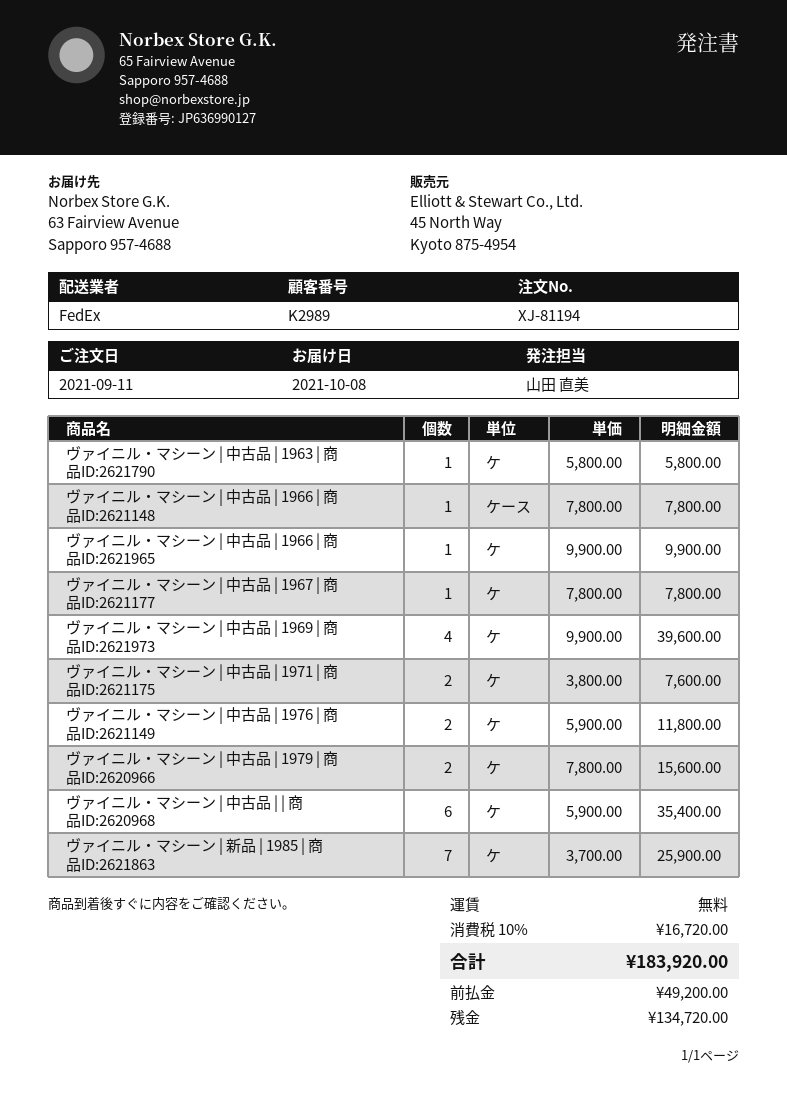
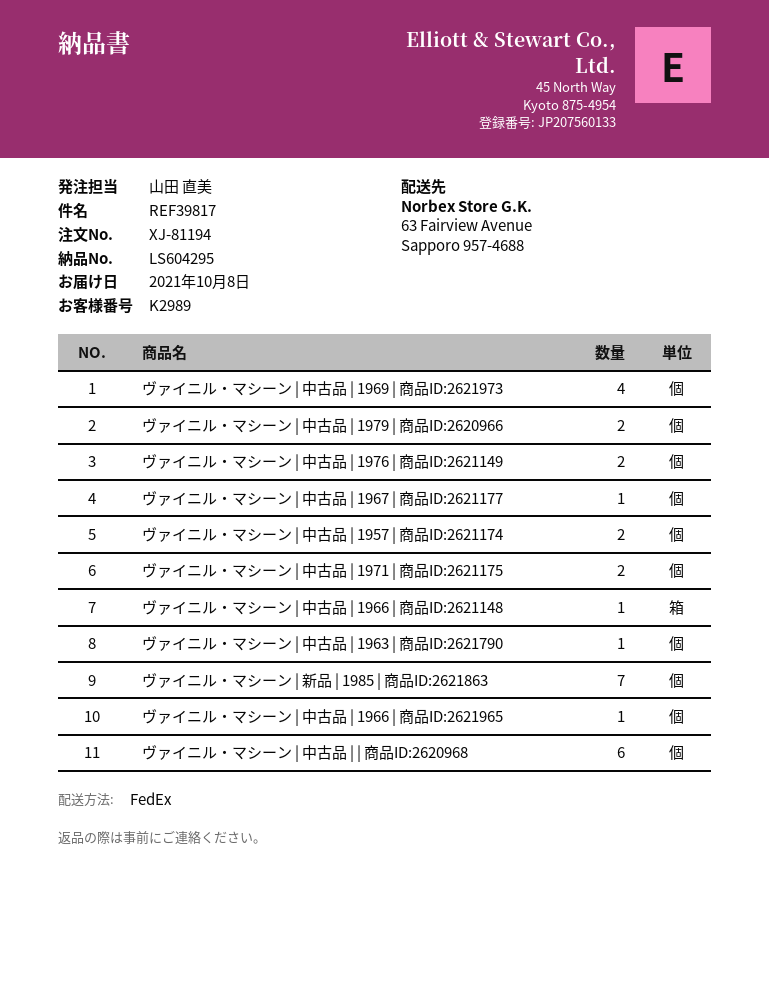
ヴァイニル・マシーン | 中古品 | 1957 | 商品ID:2621174: none -> 2

